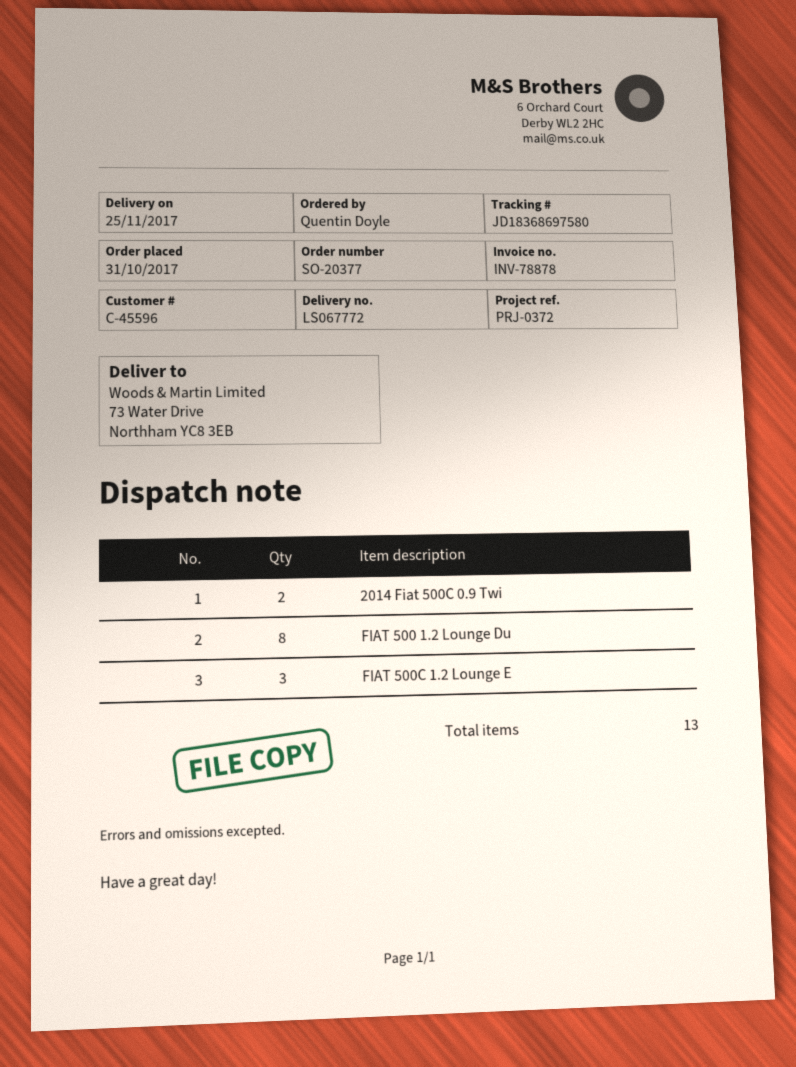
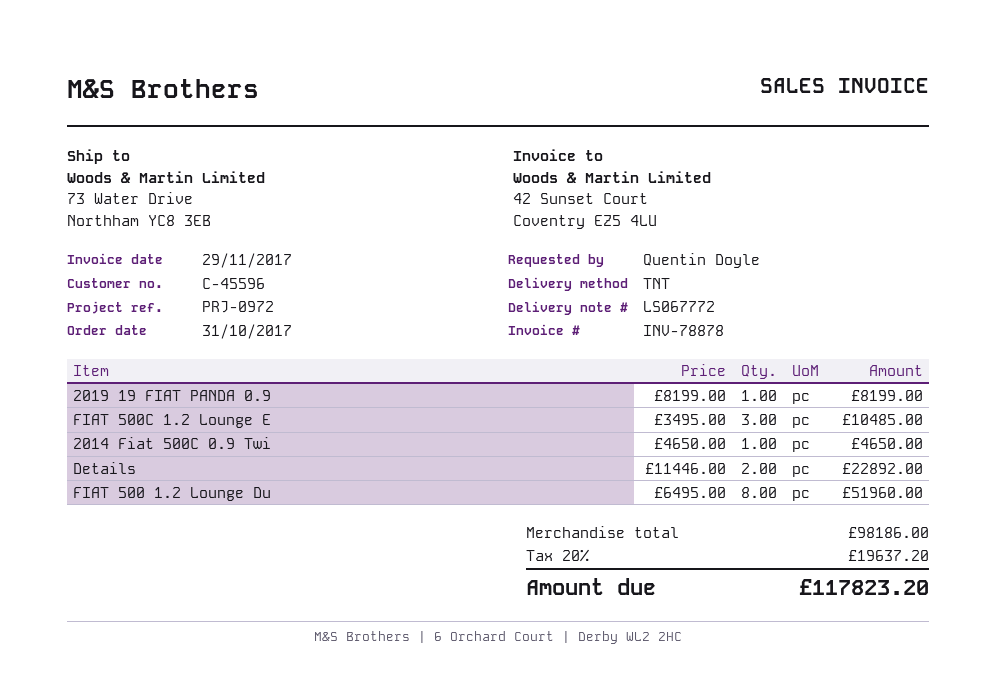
reference: PRJ-0372 -> PRJ-0972
2014 Fiat 500C 0.9 Twi: 2 -> 1
2019 19 FIAT PANDA 0.9: none -> 1
Details: none -> 2

